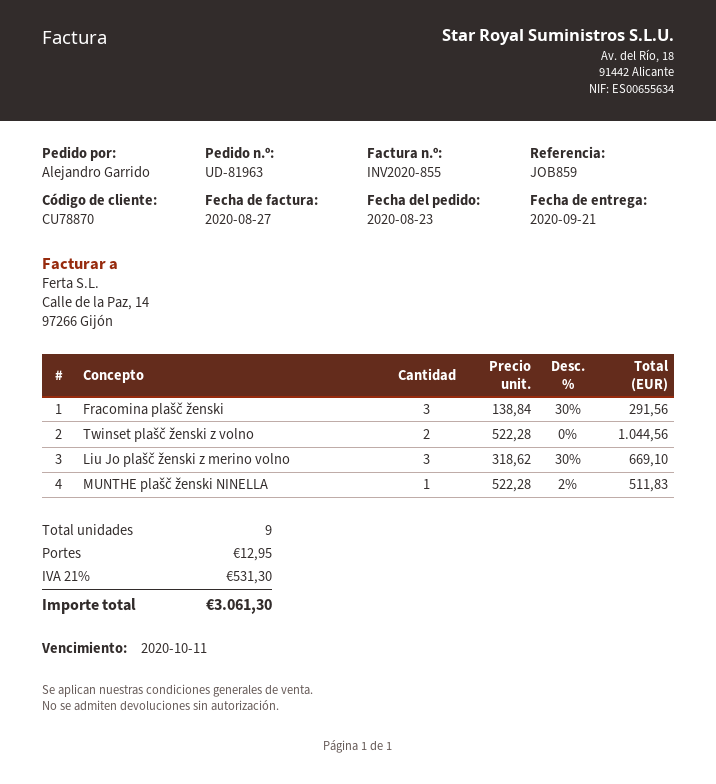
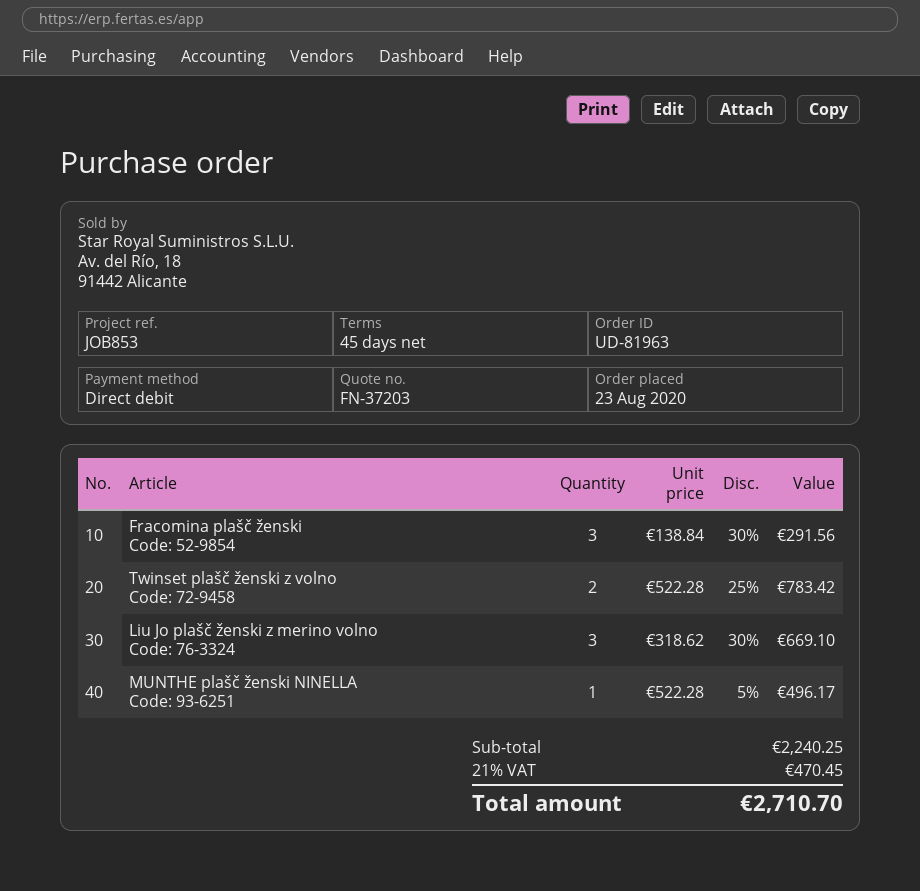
reference: JOB859 -> JOB853
Twinset plašč ženski z volno: 2 x 522.28 = 1044.56 -> 2 x 522.28 - 25% = 783.42
MUNTHE plašč ženski NINELLA: 1 x 522.28 - 2% = 511.83 -> 1 x 522.28 - 5% = 496.17
shipping: 12.95 -> none
tax: 21% = 531.30 -> 21% = 470.45
total: 3061.30 -> 2710.70

